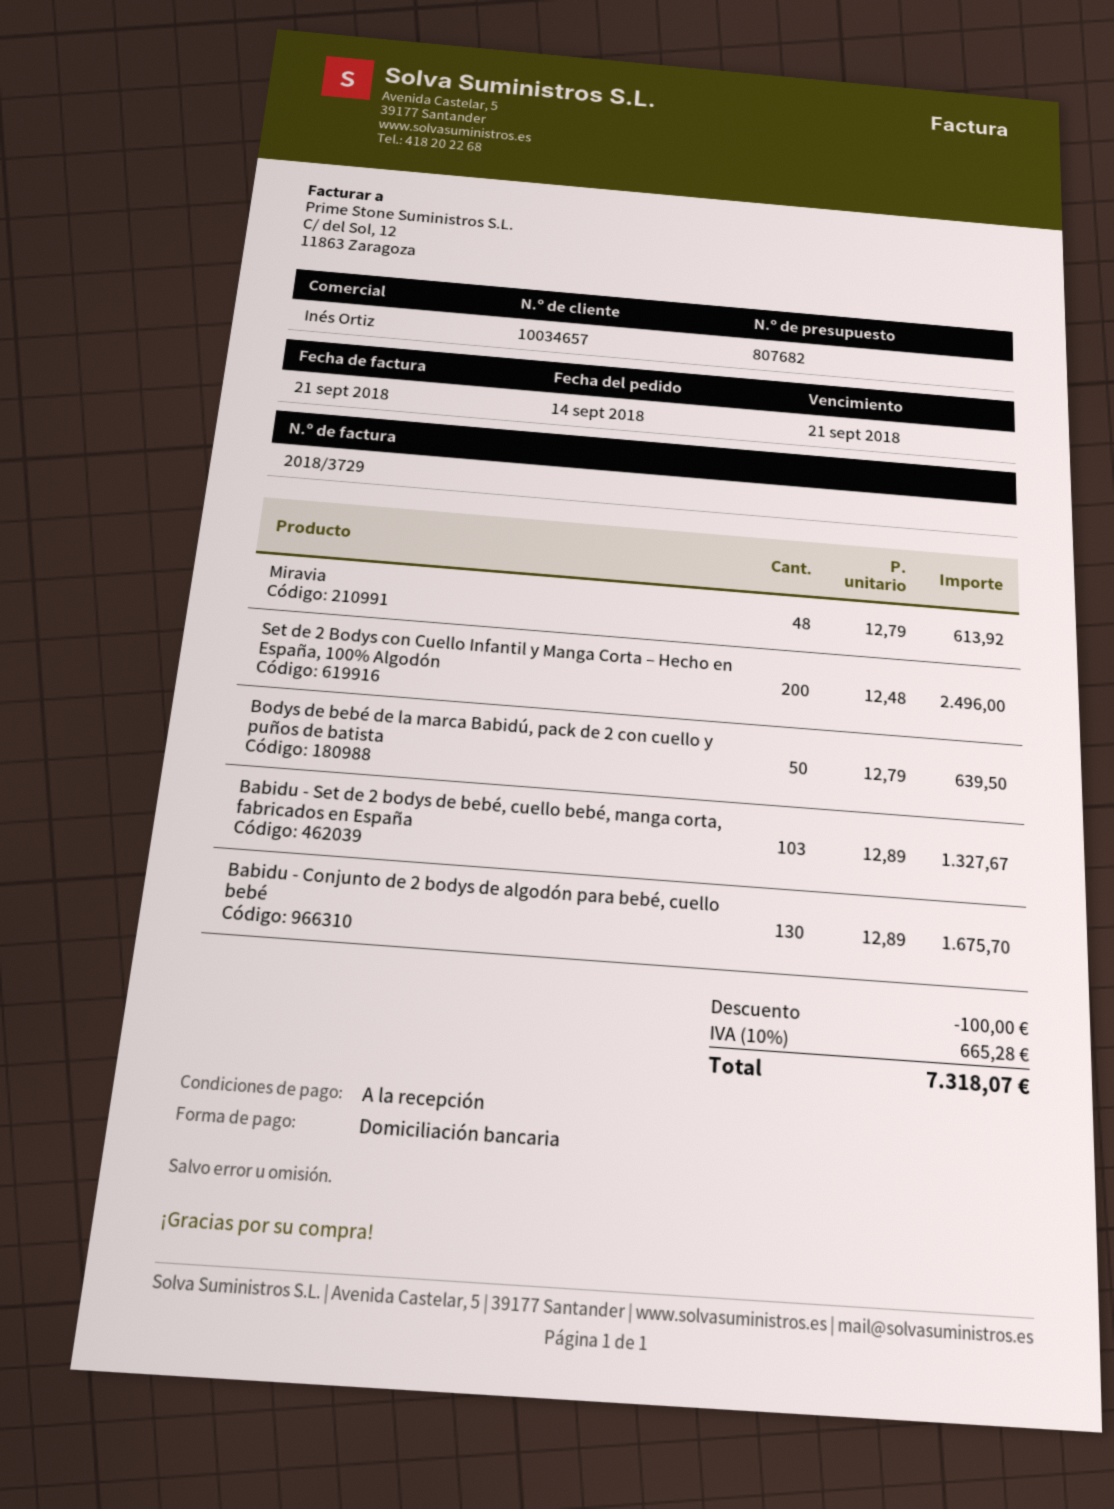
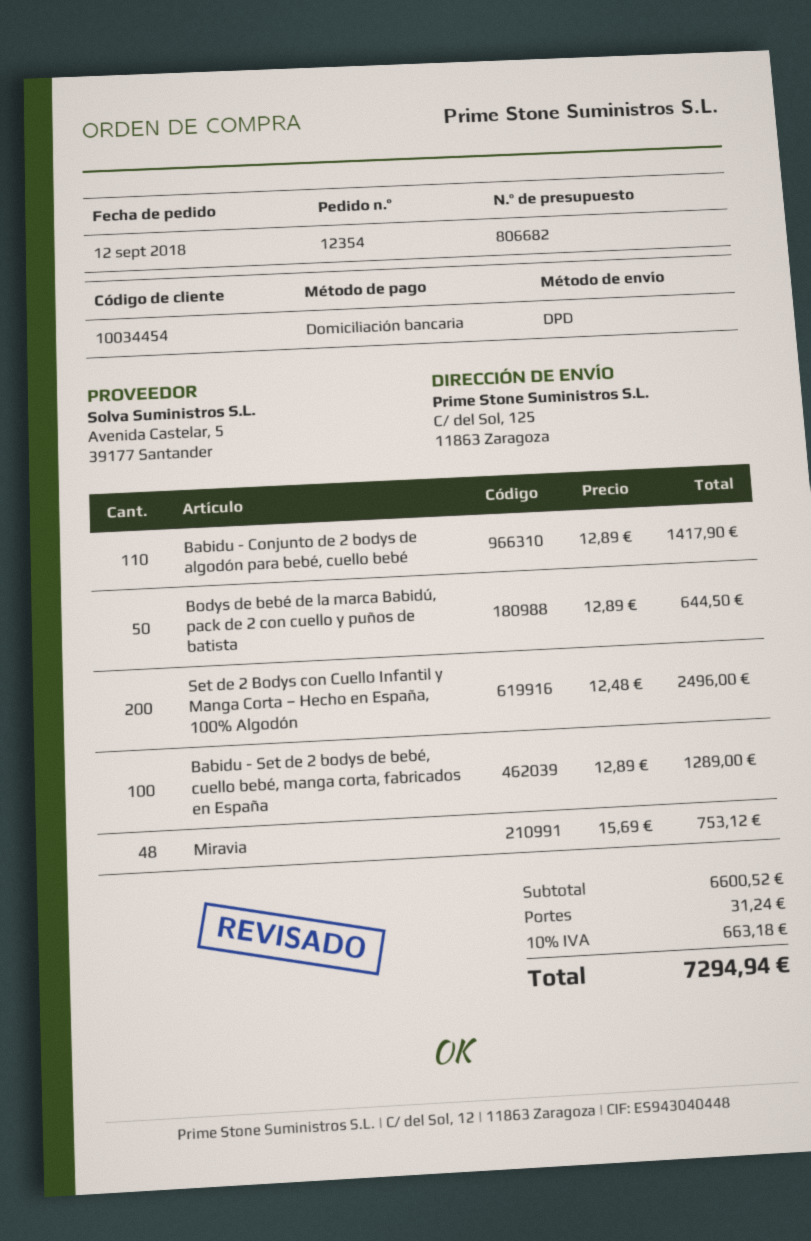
quote number: 807682 -> 806682
order date: 2018-09-14 -> 2018-09-12
customer number: 10034657 -> 10034454
Miravia: 48 x 12.79 = 613.92 -> 48 x 15.69 = 753.12
Bodys de bebé de la marca Babidú, pack de 2 con cuello y puños de batista: 50 x 12.79 = 639.50 -> 50 x 12.89 = 644.50
Babidu - Set de 2 bodys de bebé, cuello bebé, manga corta, fabricados en España: 103 x 12.89 = 1327.67 -> 100 x 12.89 = 1289.00
Babidu - Conjunto de 2 bodys de algodón para bebé, cuello bebé: 130 x 12.89 = 1675.70 -> 110 x 12.89 = 1417.90
discount: 100.00 -> none
shipping: none -> 31.24
tax: 10% = 665.28 -> 10% = 663.18
total: 7318.07 -> 7294.94

